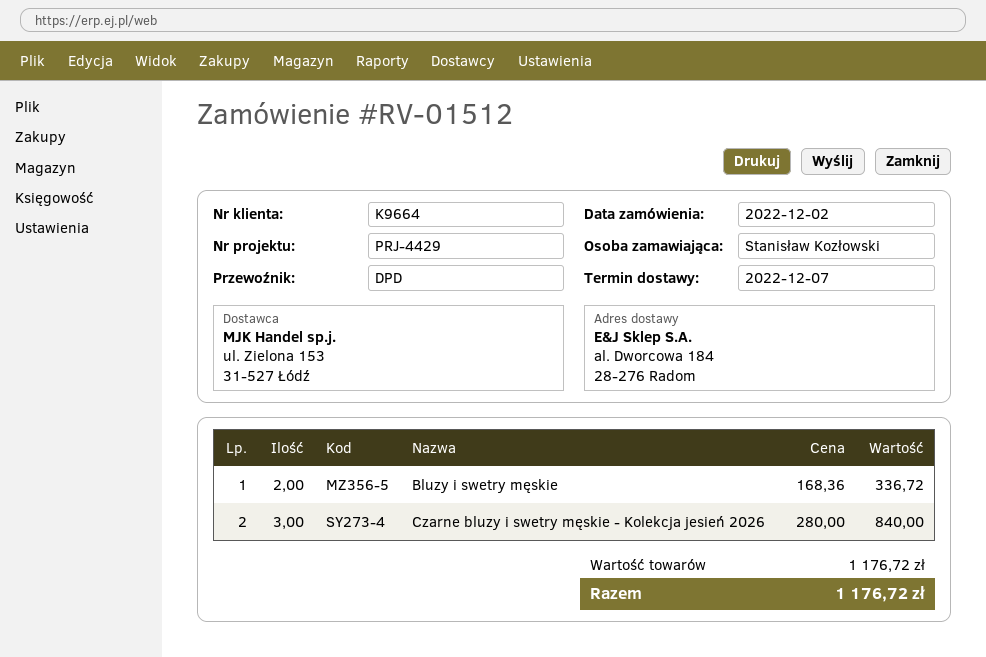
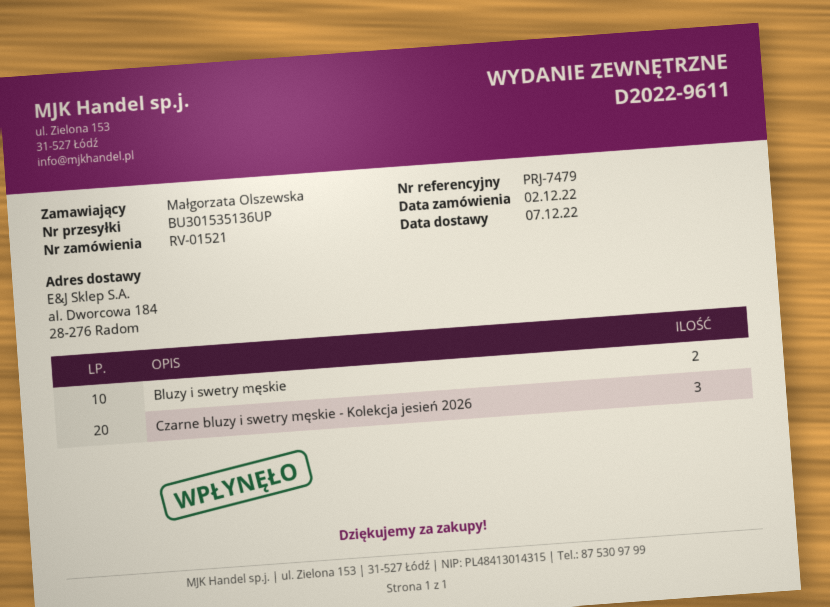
order number: RV-01512 -> RV-01521
reference: PRJ-4429 -> PRJ-7479
ordered by: Stanisław Kozłowski -> Małgorzata Olszewska

